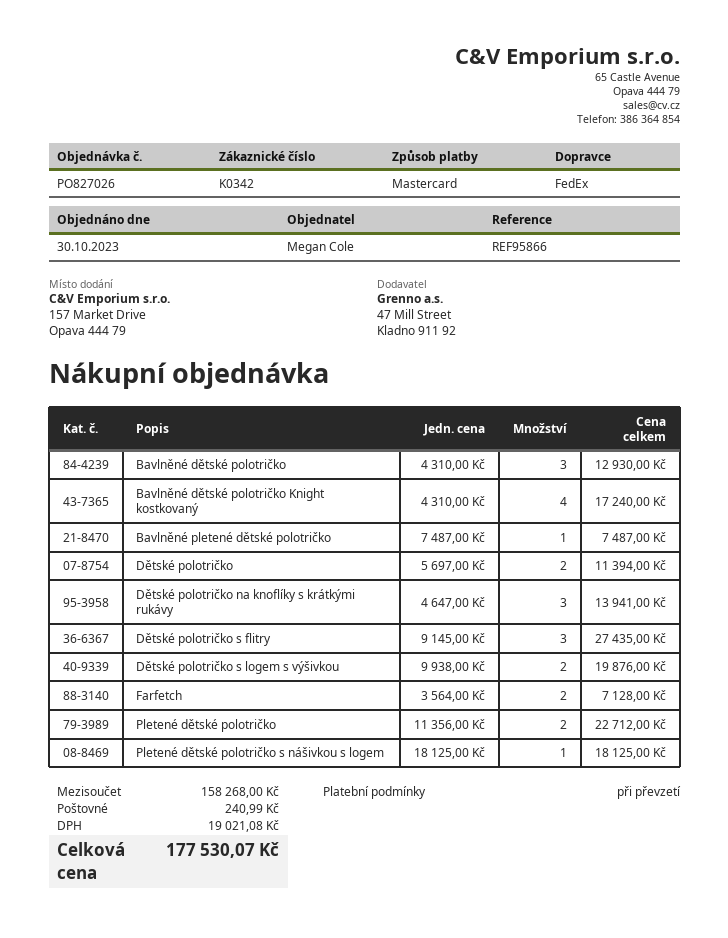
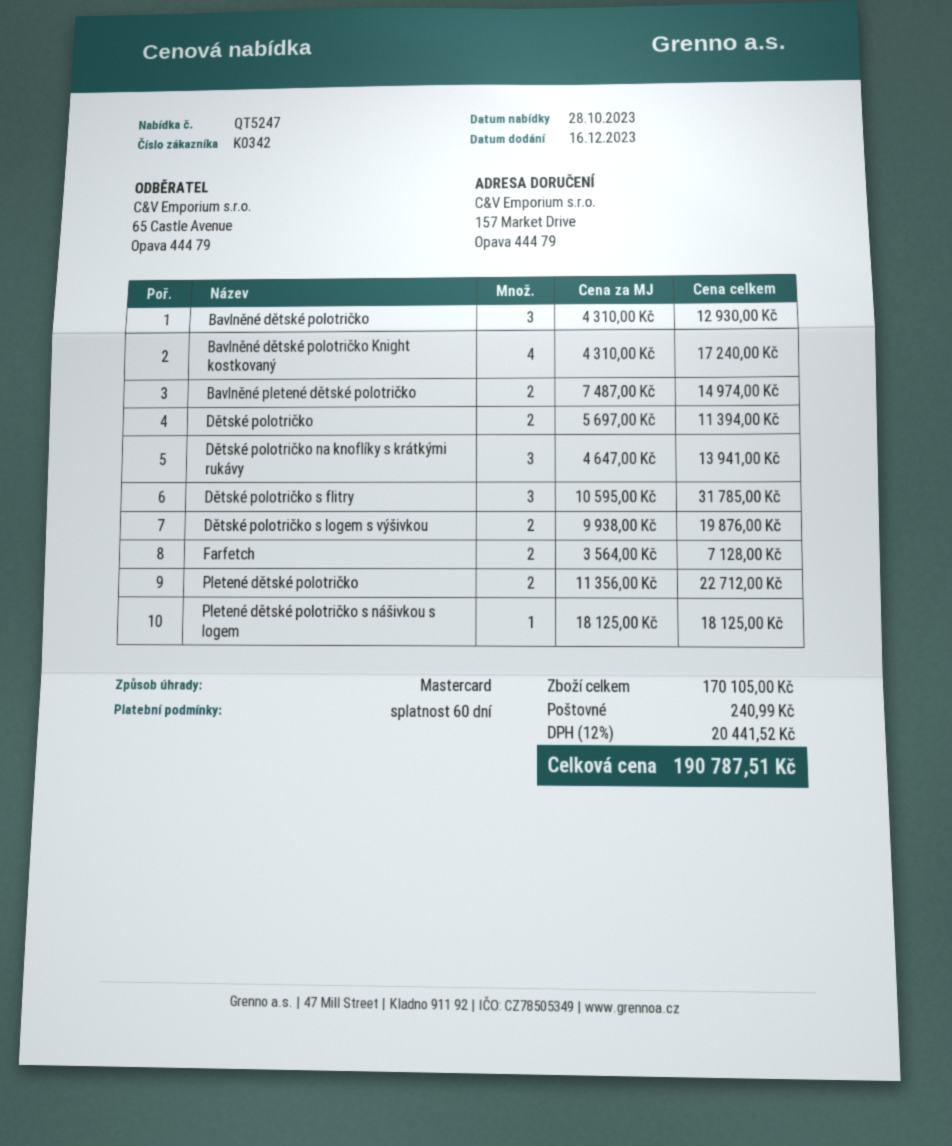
payment terms: on receipt -> 60 days
Bavlněné pletené dětské polotričko: 1 x 7487.00 = 7487.00 -> 2 x 7487.00 = 14974.00
Dětské polotričko s flitry: 3 x 9145.00 = 27435.00 -> 3 x 10595.00 = 31785.00
subtotal: 158268.00 -> 170105.00
tax: 19021.08 -> 20441.52
total: 177530.07 -> 190787.51

